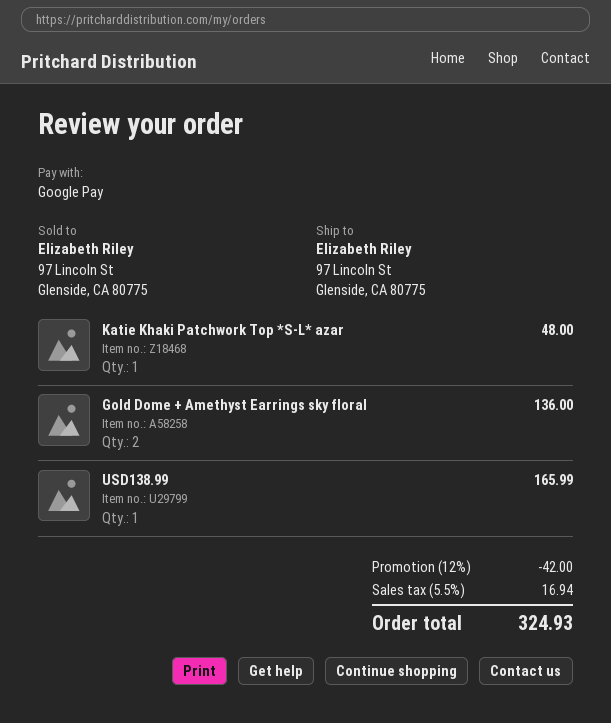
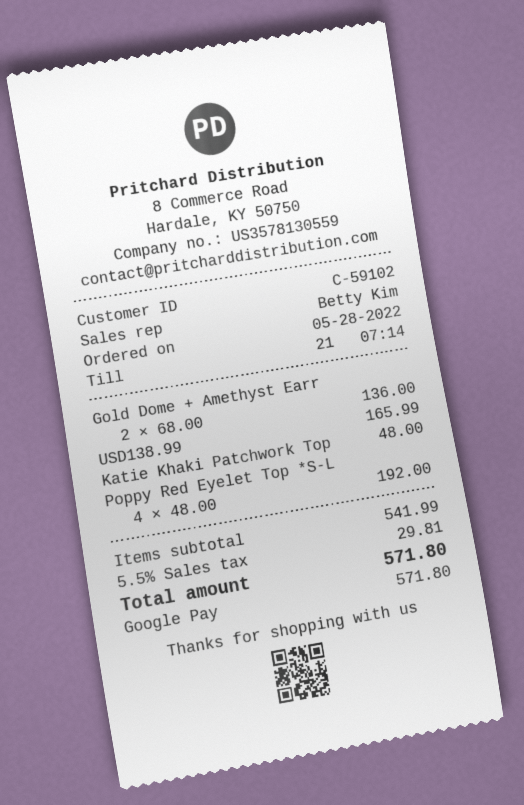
Poppy Red Eyelet Top *S-L: none -> 4 for 192.00
discount: 12% = 42.00 -> none
tax: 5.5% = 16.94 -> 5.5% = 29.81
total: 324.93 -> 571.80

